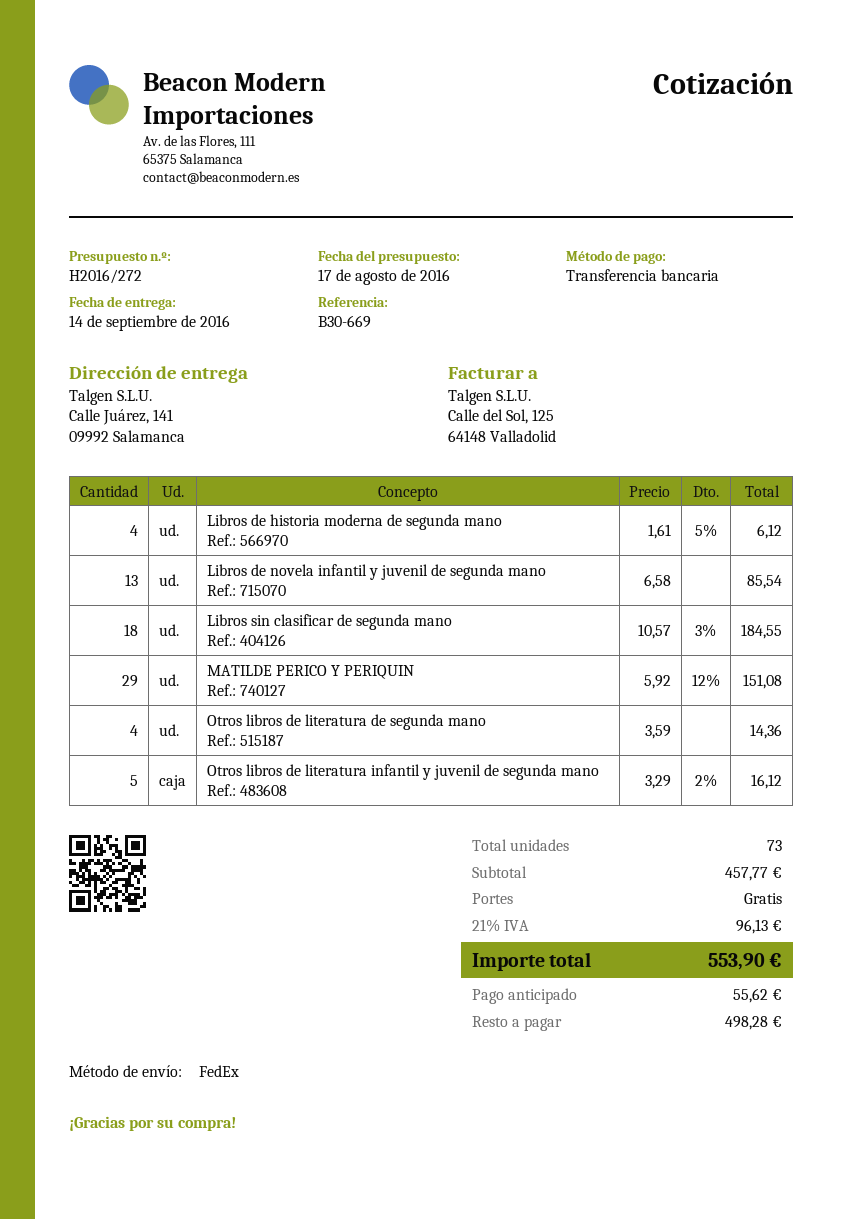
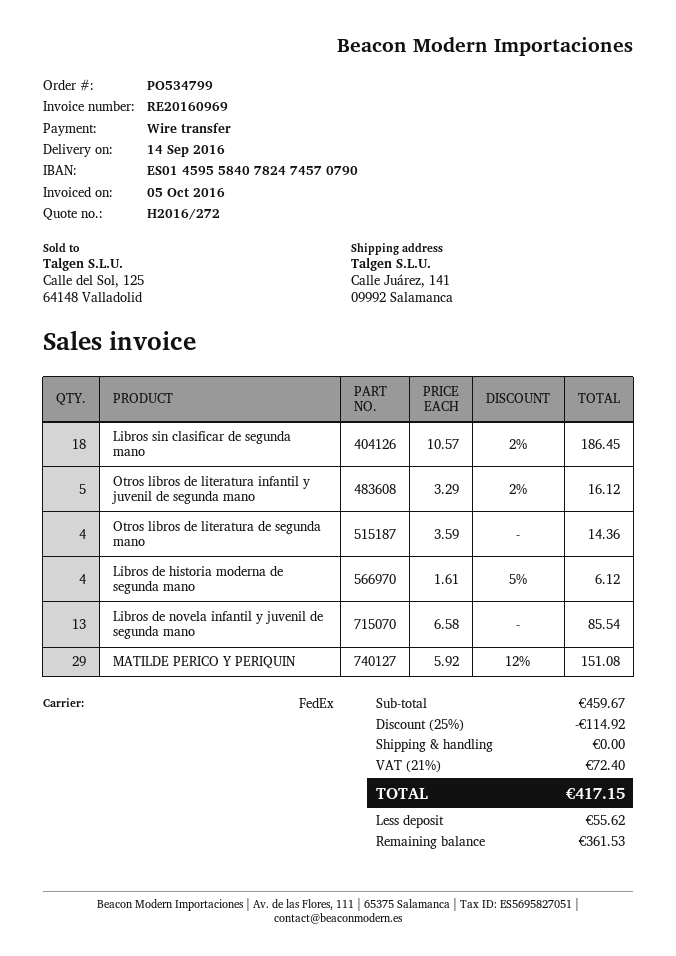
Libros sin clasificar de segunda mano: 18 x 10.57 - 3% = 184.55 -> 18 x 10.57 - 2% = 186.45
subtotal: 457.77 -> 459.67
discount: none -> 25% = 114.92
tax: 21% = 96.13 -> 21% = 72.40
total: 553.90 -> 417.15
balance: 498.28 -> 361.53

